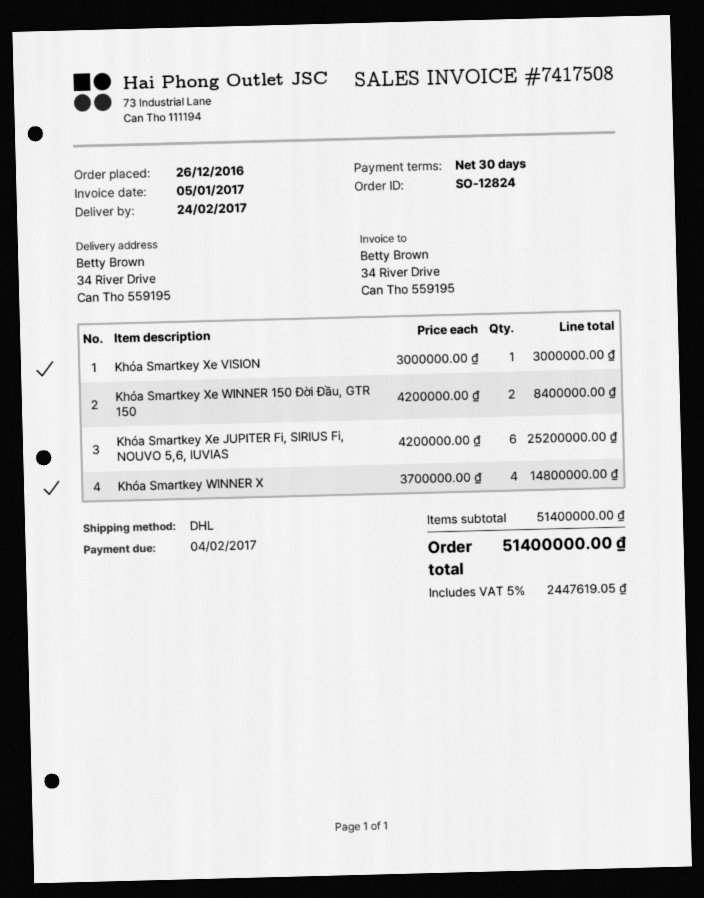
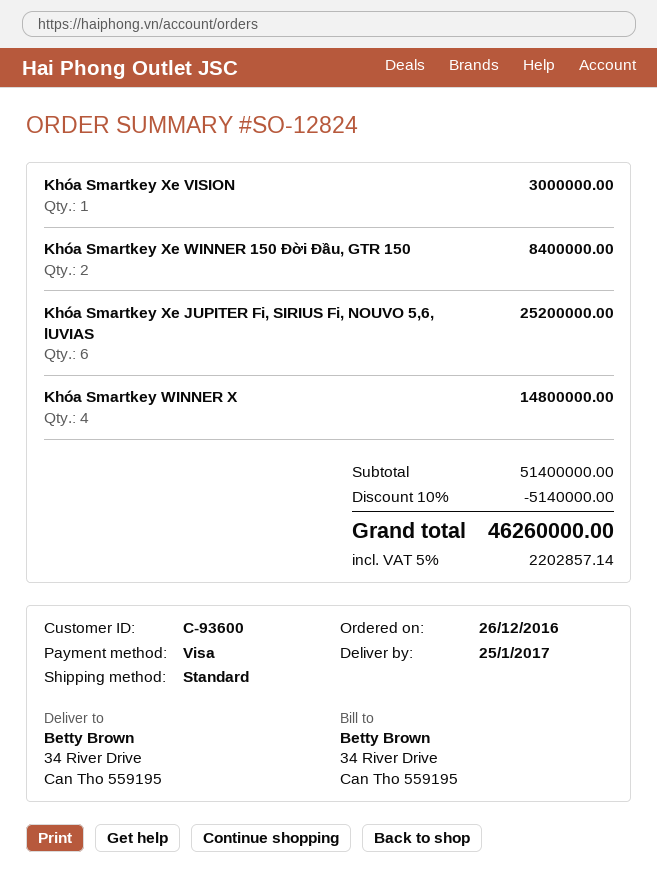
delivery date: 2017-02-24 -> 2017-01-25
shipping method: DHL -> standard
discount: none -> 10% = 5140000.00
tax: 5% = 2447619.05 -> 5% = 2202857.14
total: 51400000.00 -> 46260000.00

